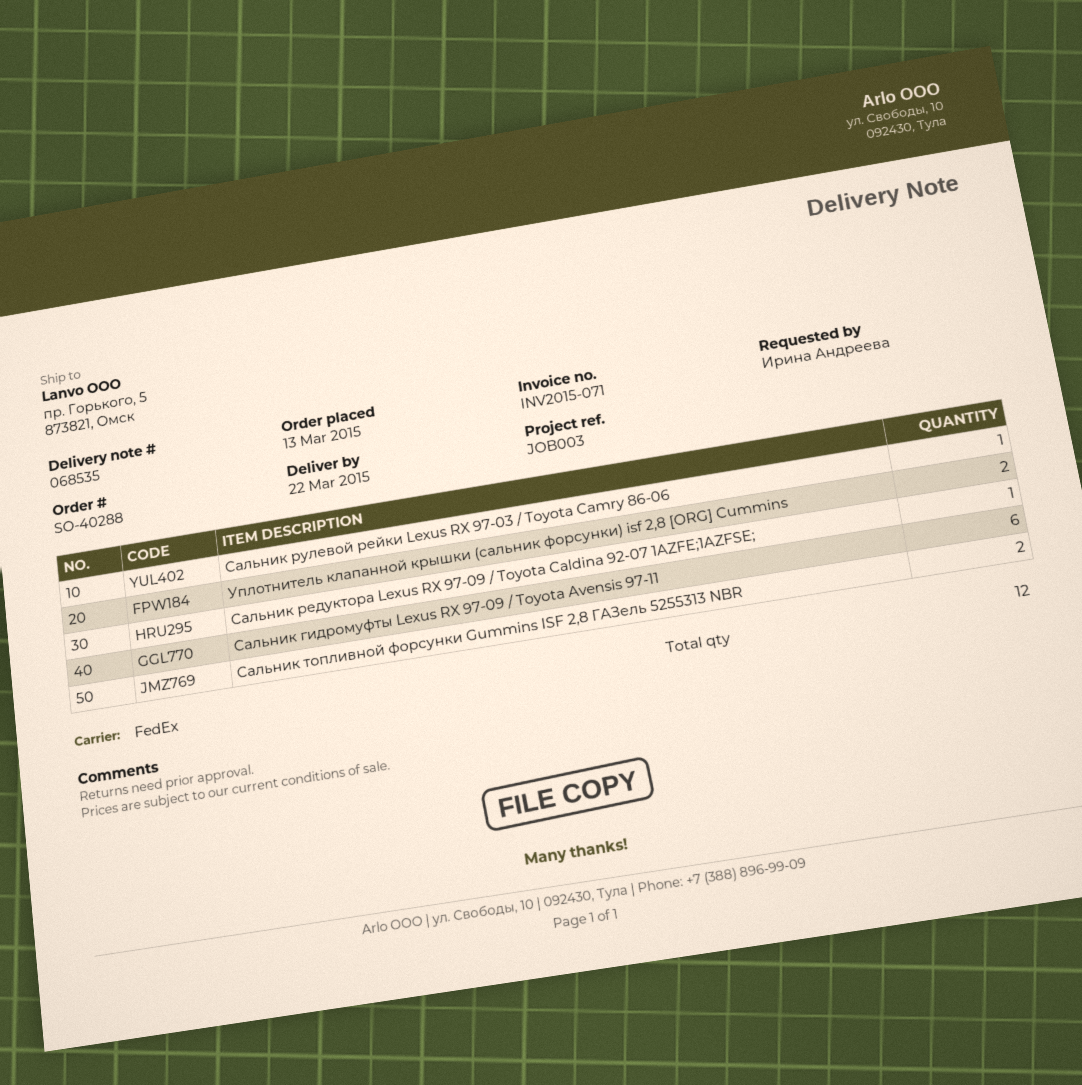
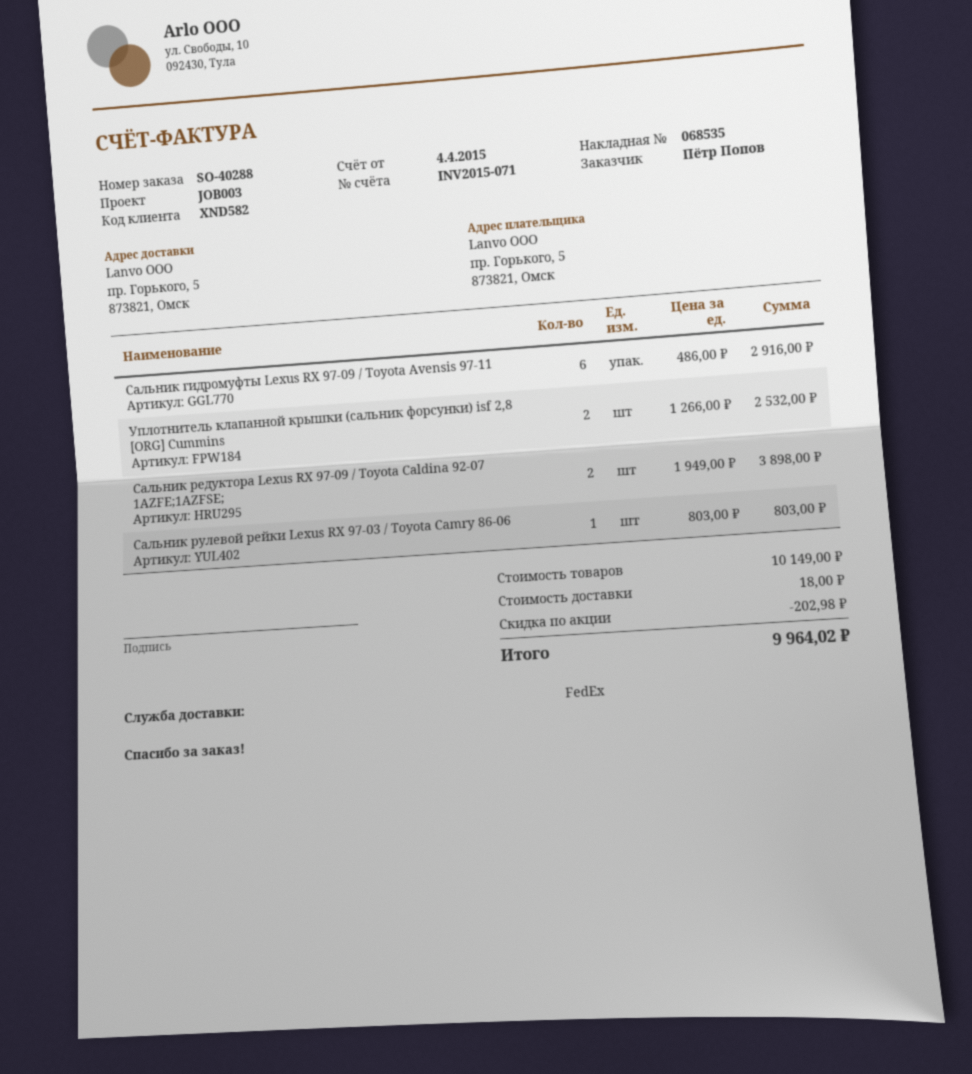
ordered by: Ирина Андреева -> Пётр Попов
Сальник редуктора Lexus RX 97-09 / Toyota Caldina 92-07 1AZFE;1AZFSE;: 1 -> 2
Сальник топливной форсунки Gummins ISF 2,8 ГАЗель 5255313 NBR: 2 -> none

